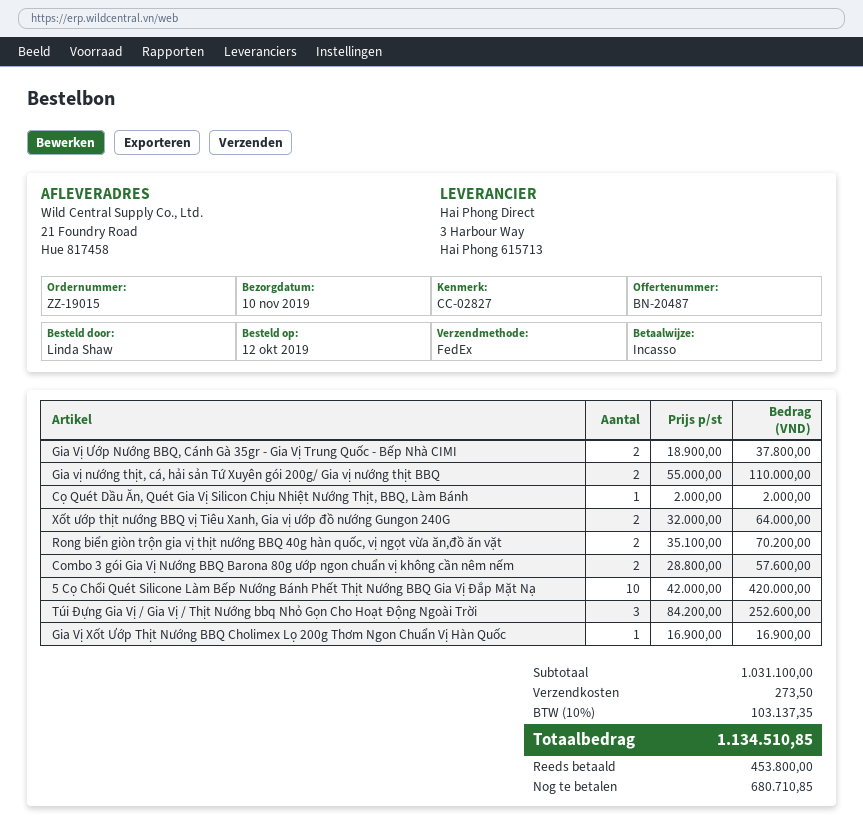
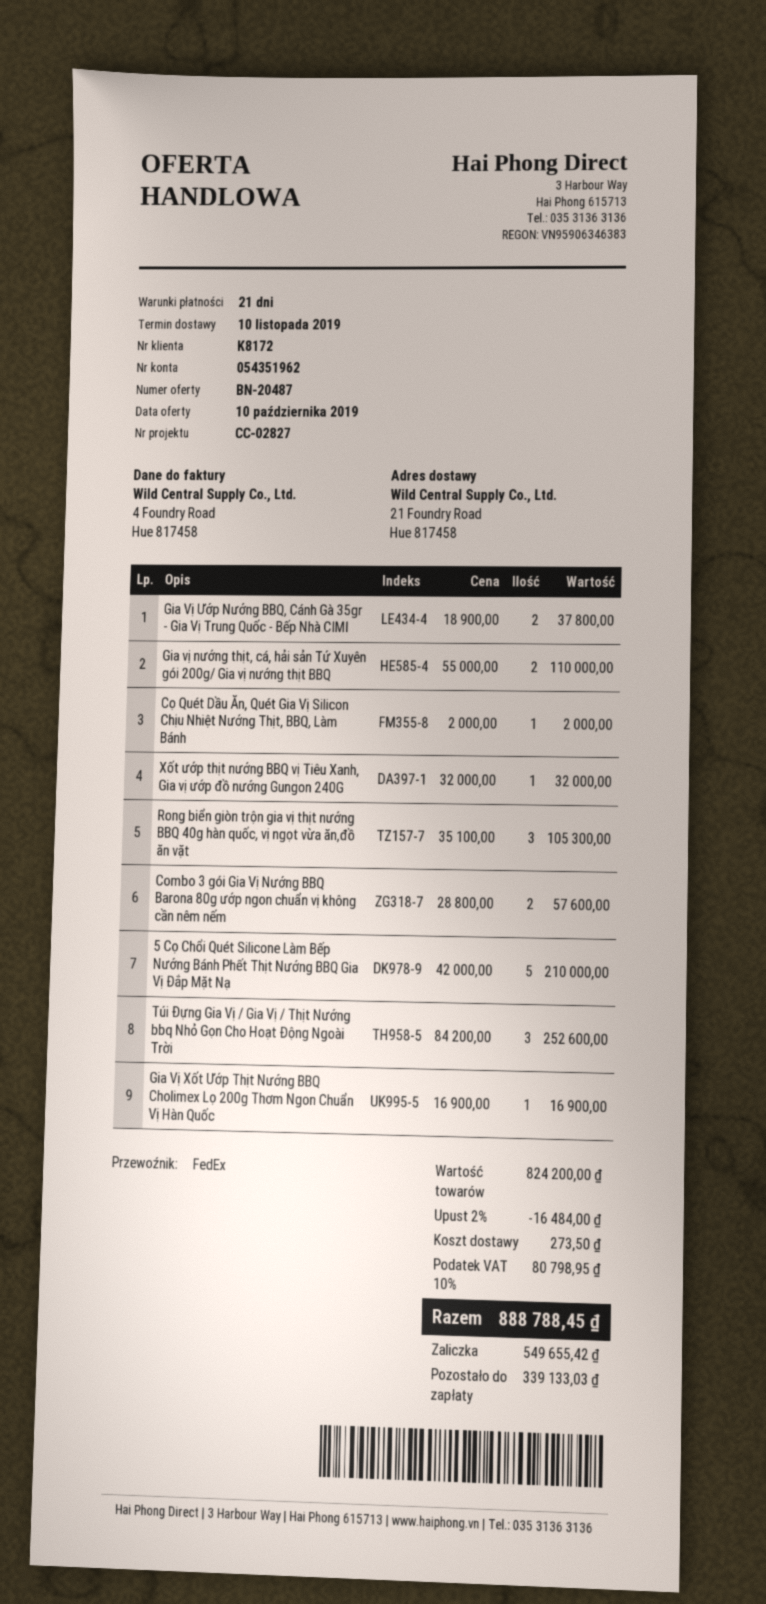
Xốt ướp thịt nướng BBQ vị Tiêu Xanh, Gia vị ướp đồ nướng Gungon 240G: 2 x 32000.00 = 64000.00 -> 1 x 32000.00 = 32000.00
Rong biển giòn trộn gia vị thịt nướng BBQ 40g hàn quốc, vị ngọt vừa ăn,đồ ăn vặt: 2 x 35100.00 = 70200.00 -> 3 x 35100.00 = 105300.00
5 Cọ Chổi Quét Silicone Làm Bếp Nướng Bánh Phết Thịt Nướng BBQ Gia Vị Đắp Mặt Nạ: 10 x 42000.00 = 420000.00 -> 5 x 42000.00 = 210000.00
subtotal: 1031100.00 -> 824200.00
discount: none -> 2% = 16484.00
tax: 10% = 103137.35 -> 10% = 80798.95
total: 1134510.85 -> 888788.45
deposit: 453800.00 -> 549655.42
balance: 680710.85 -> 339133.03

